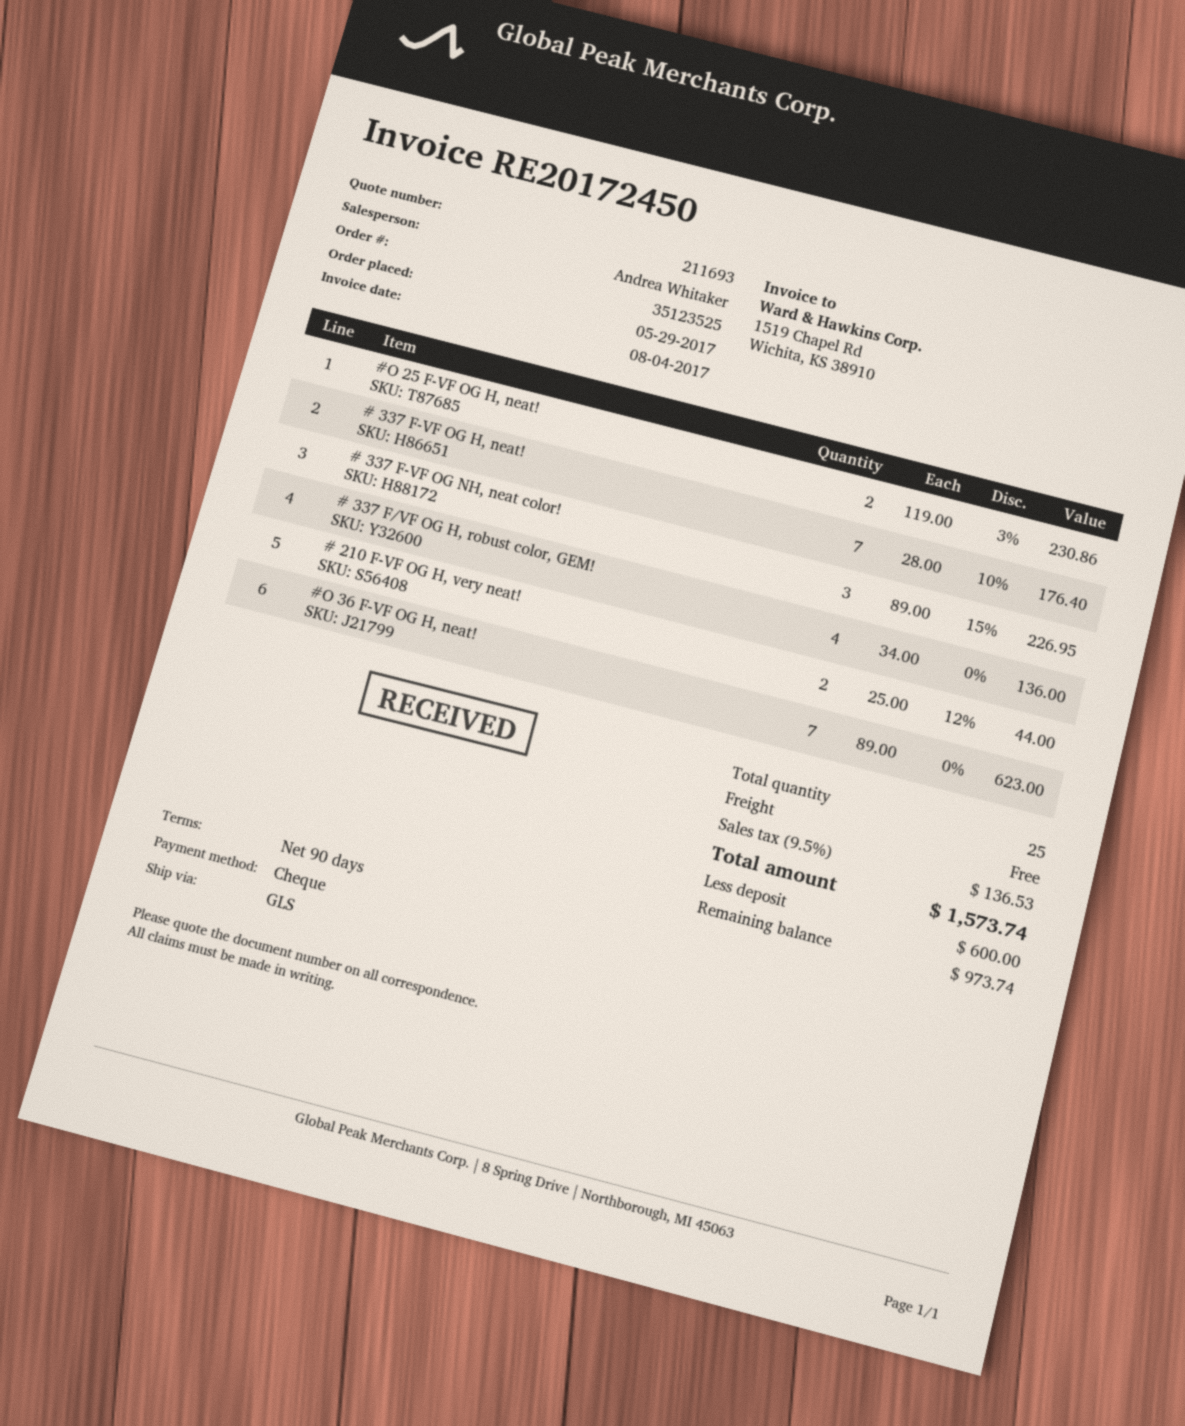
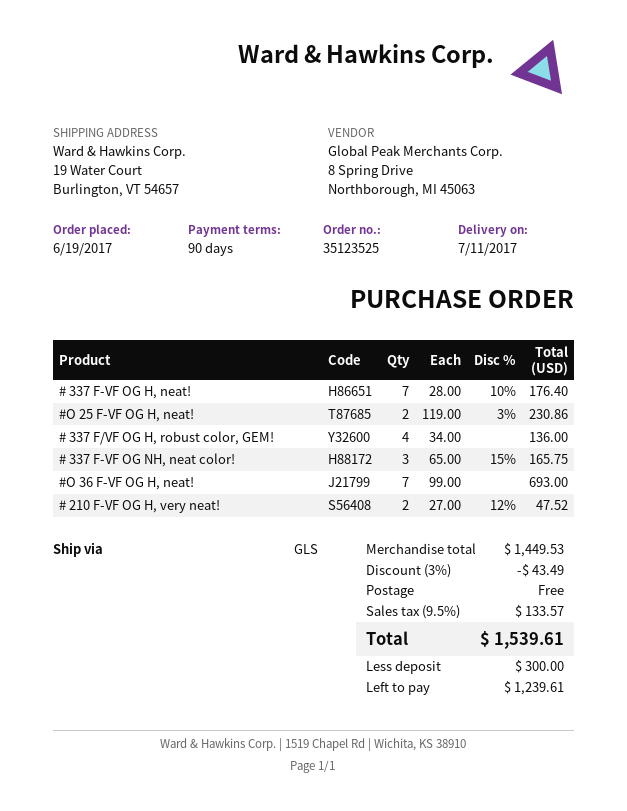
order date: 2017-05-29 -> 2017-06-19
# 337 F-VF OG NH, neat color!: 3 x 89.00 - 15% = 226.95 -> 3 x 65.00 - 15% = 165.75
# 210 F-VF OG H, very neat!: 2 x 25.00 - 12% = 44.00 -> 2 x 27.00 - 12% = 47.52
#O 36 F-VF OG H, neat!: 7 x 89.00 = 623.00 -> 7 x 99.00 = 693.00
discount: none -> 3% = 43.49
tax: 9.5% = 136.53 -> 9.5% = 133.57
total: 1573.74 -> 1539.61
deposit: 600.00 -> 300.00
balance: 973.74 -> 1239.61

